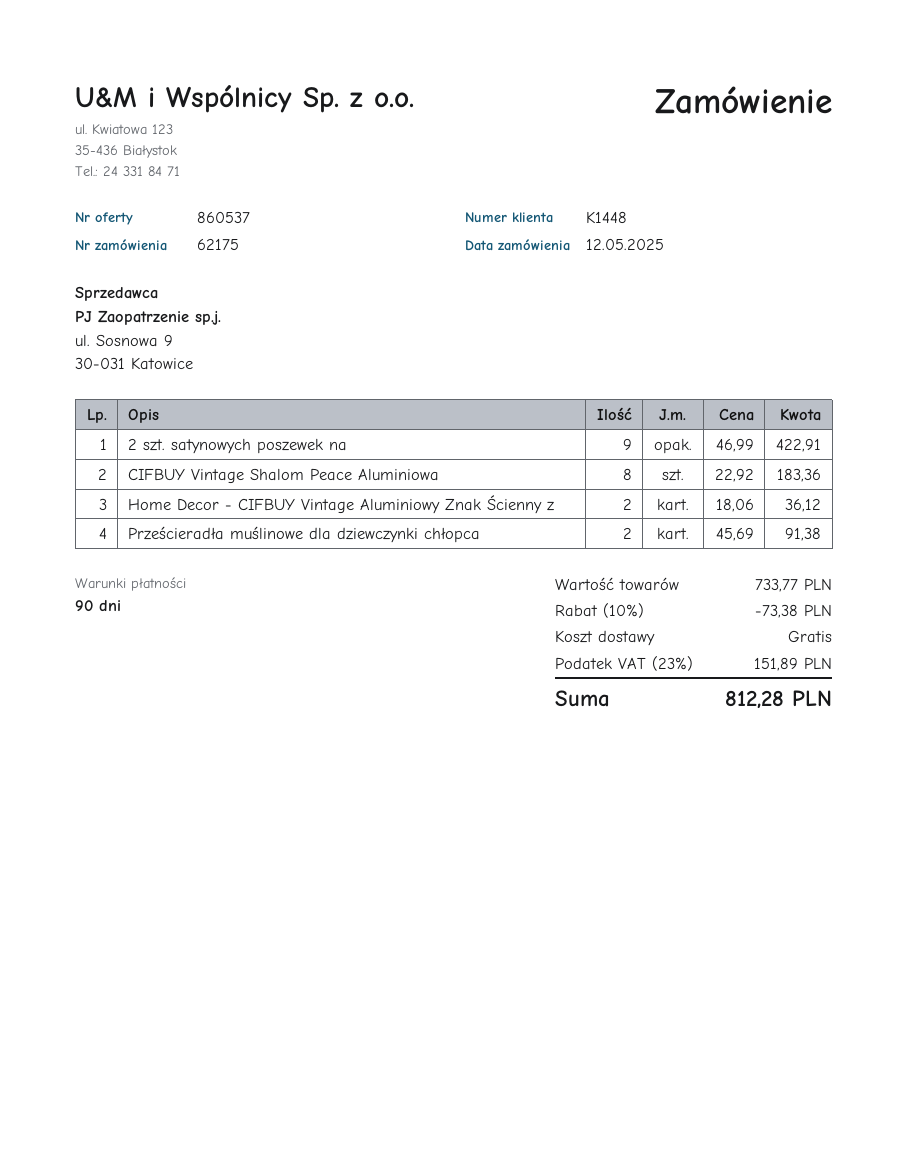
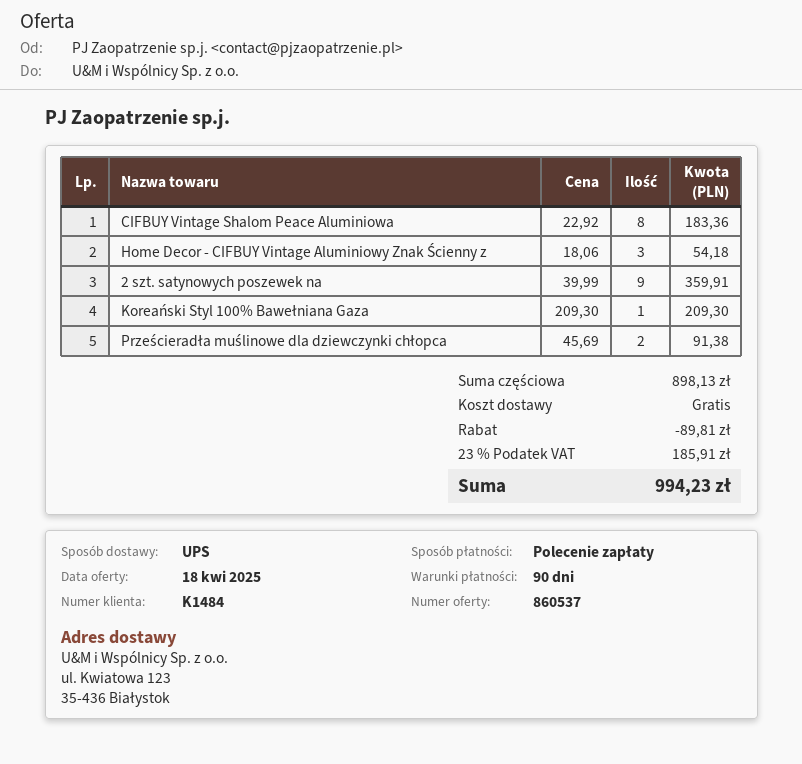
customer number: K1448 -> K1484
2 szt. satynowych poszewek na: 9 x 46.99 = 422.91 -> 9 x 39.99 = 359.91
Home Decor - CIFBUY Vintage Aluminiowy Znak Ścienny z: 2 x 18.06 = 36.12 -> 3 x 18.06 = 54.18
Koreański Styl 100% Bawełniana Gaza: none -> 1 x 209.30 = 209.30
subtotal: 733.77 -> 898.13
discount: 73.38 -> 89.81
tax: 23% = 151.89 -> 23% = 185.91
total: 812.28 -> 994.23

